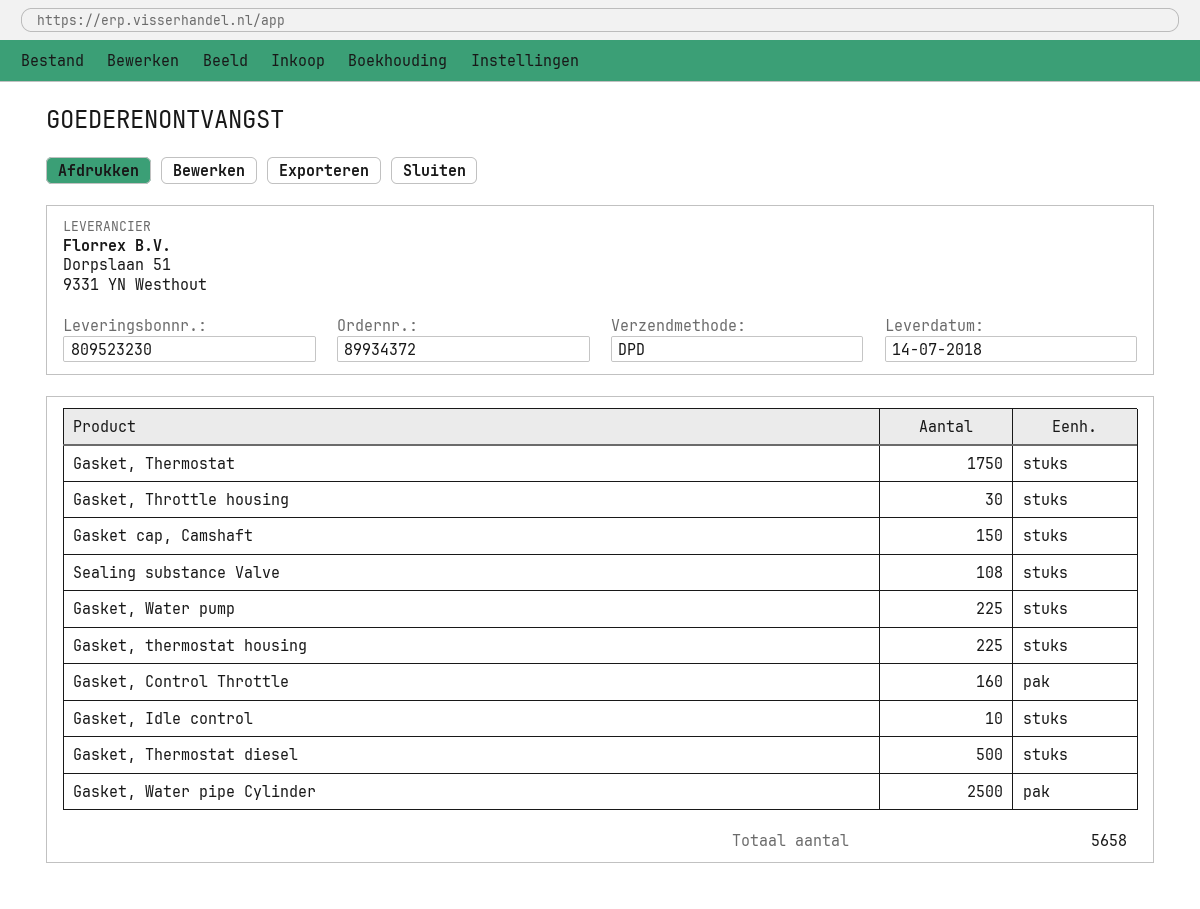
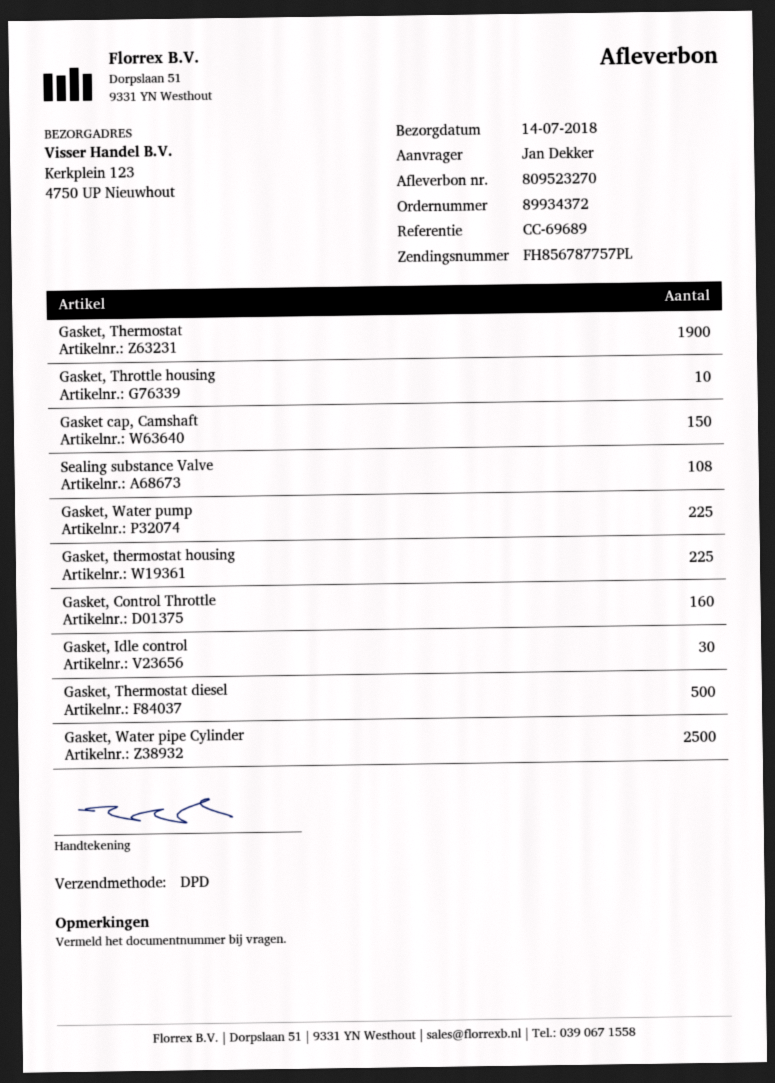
delivery note number: 809523230 -> 809523270
Gasket, Thermostat: 1750 -> 1900
Gasket, Throttle housing: 30 -> 10
Gasket, Idle control: 10 -> 30

